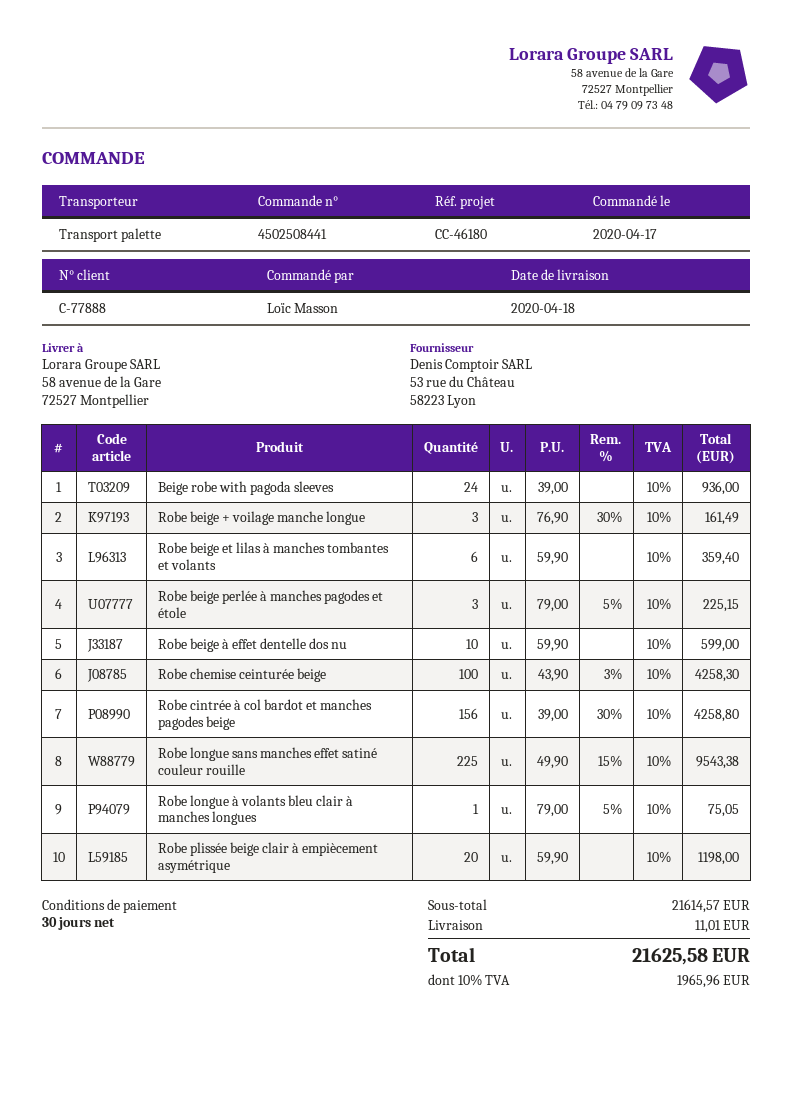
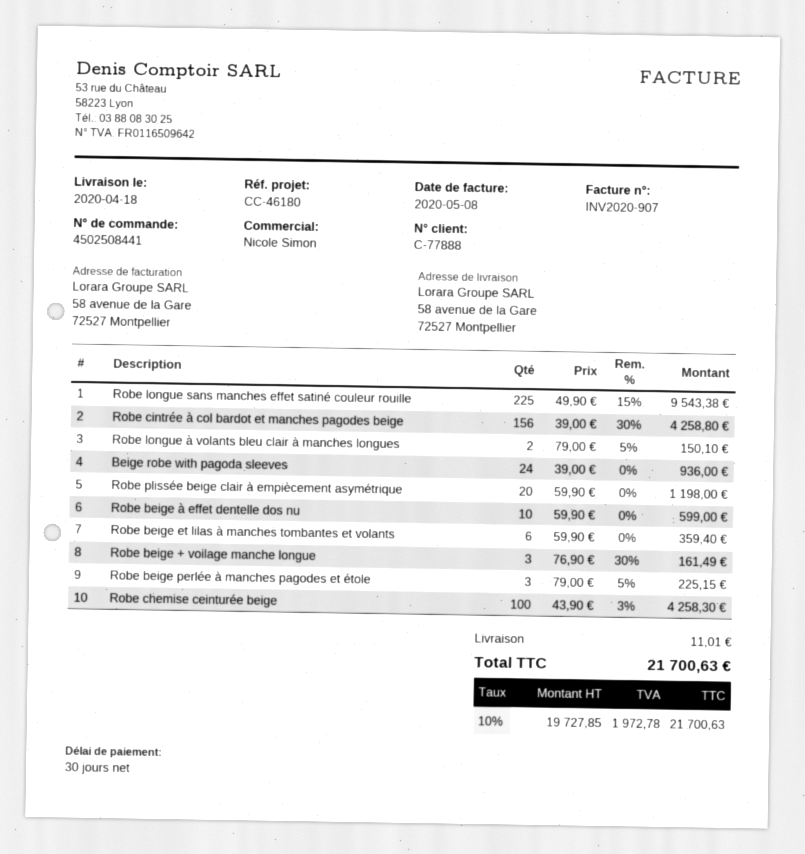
Robe longue à volants bleu clair à manches longues: 1 x 79.00 - 5% = 75.05 -> 2 x 79.00 - 5% = 150.10
tax: 10% = 1965.96 -> 10% = 1972.78
total: 21625.58 -> 21700.63

